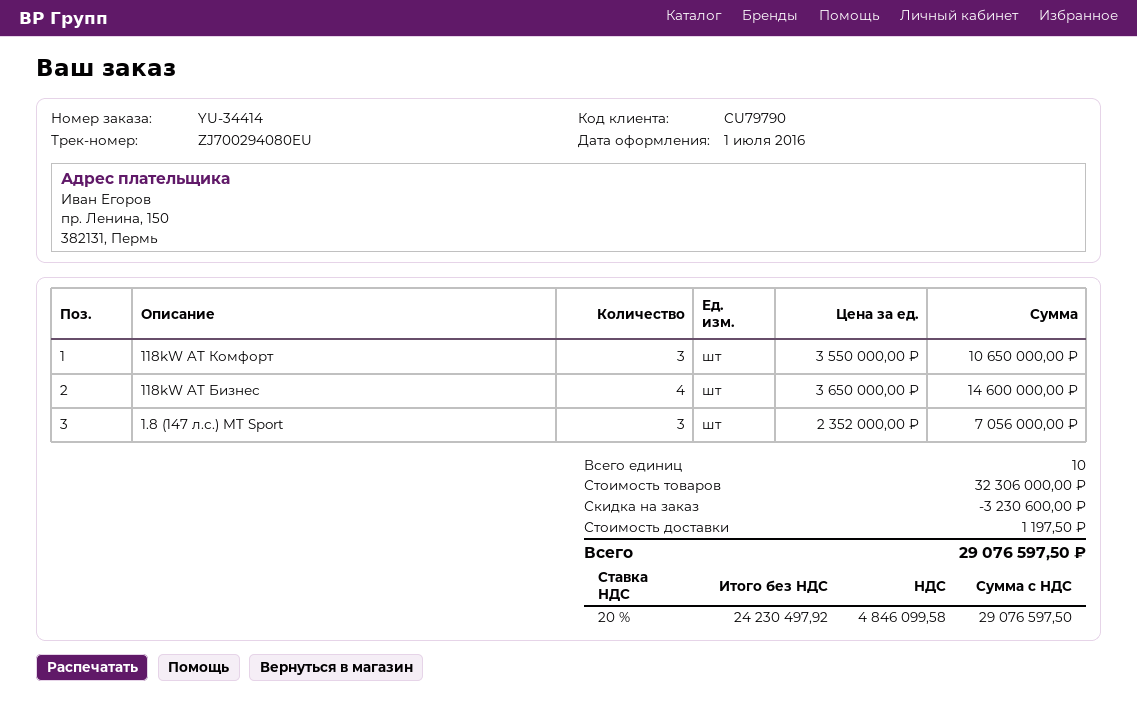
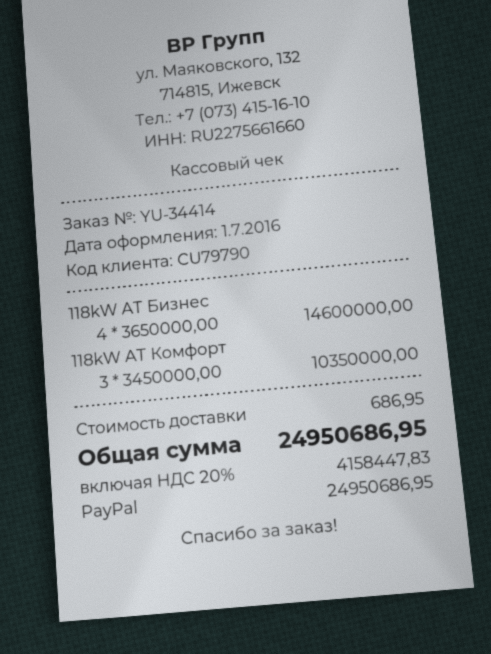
118kW AT Комфорт: 3 x 3550000.00 = 10650000.00 -> 3 x 3450000.00 = 10350000.00
1.8 (147 л.с.) MT Sport: 3 x 2352000.00 = 7056000.00 -> none
discount: 3230600.00 -> none
shipping: 1197.50 -> 686.95
tax: 20% = 4846099.58 -> 20% = 4158447.83
total: 29076597.50 -> 24950686.95

